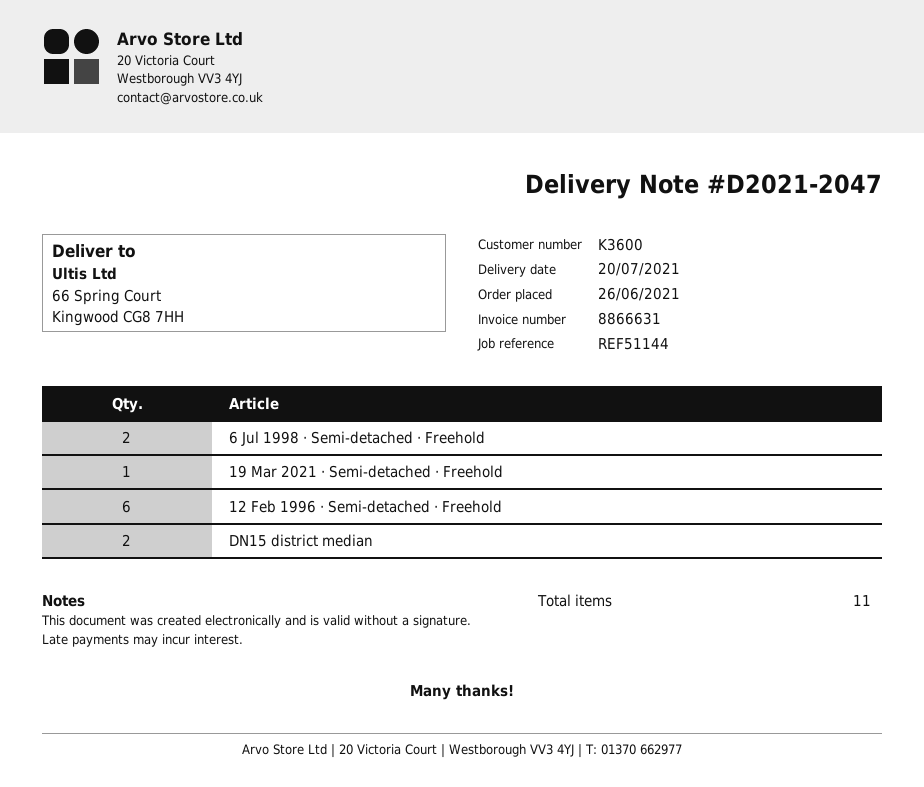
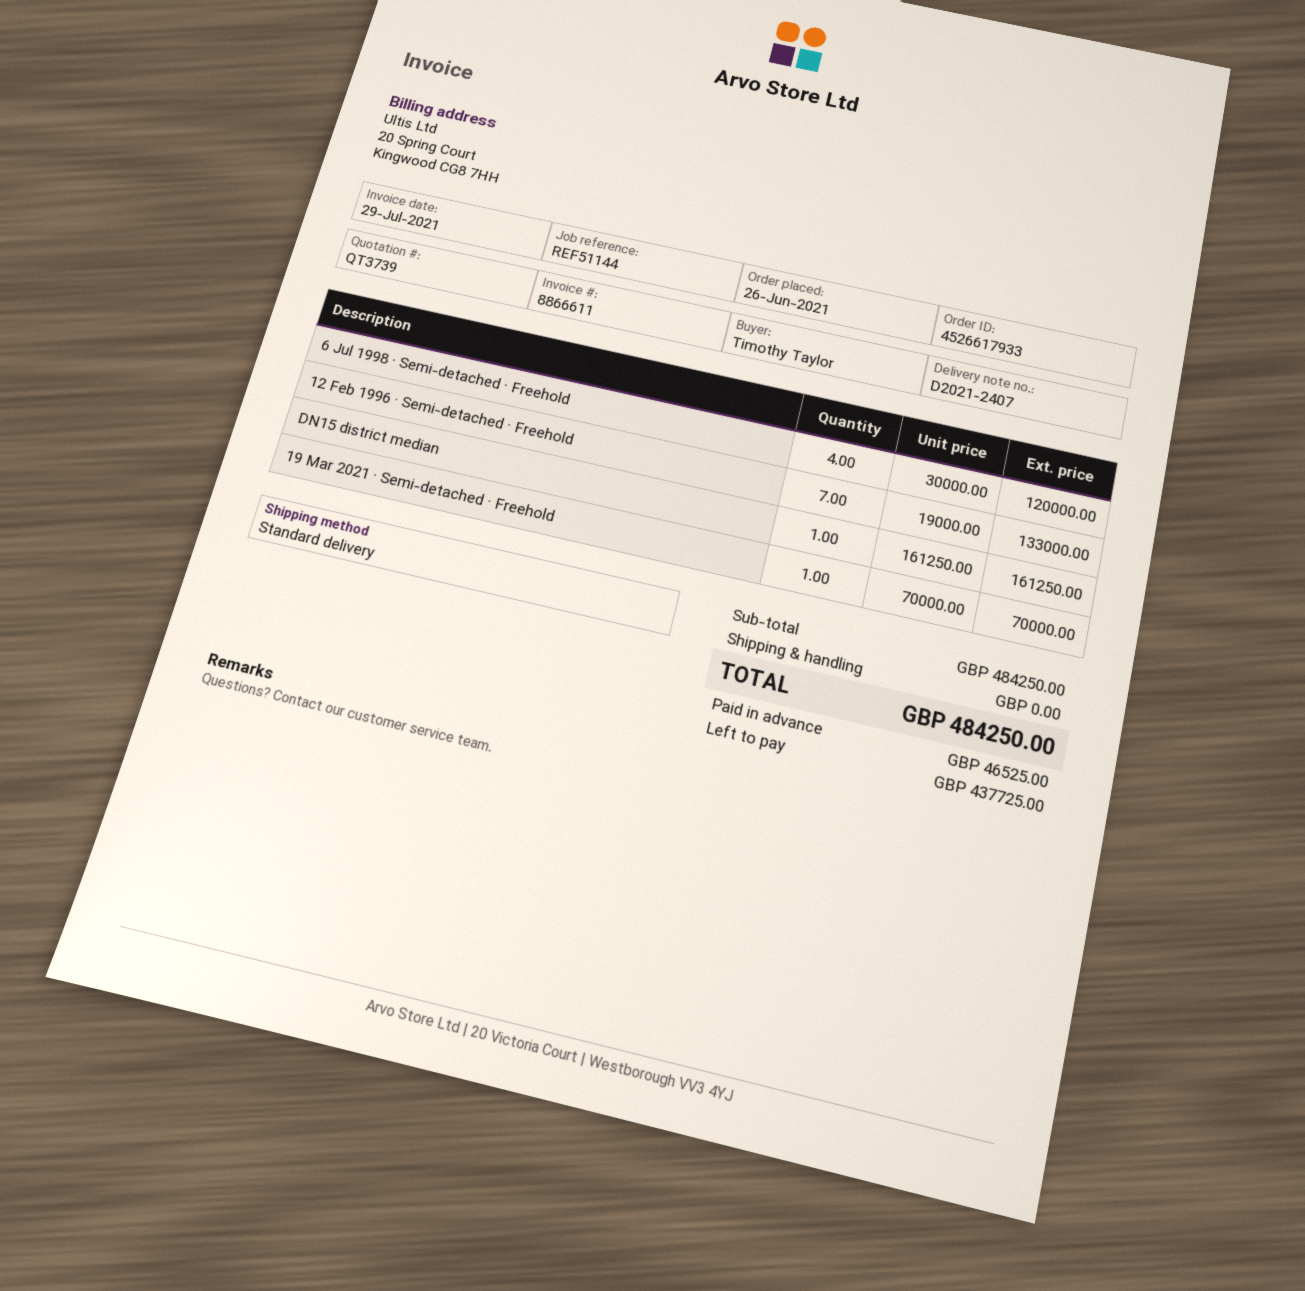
delivery note number: D2021-2047 -> D2021-2407
invoice number: 8866631 -> 8866611
6 Jul 1998 · Semi-detached · Freehold: 2 -> 4
12 Feb 1996 · Semi-detached · Freehold: 6 -> 7
DN15 district median: 2 -> 1

